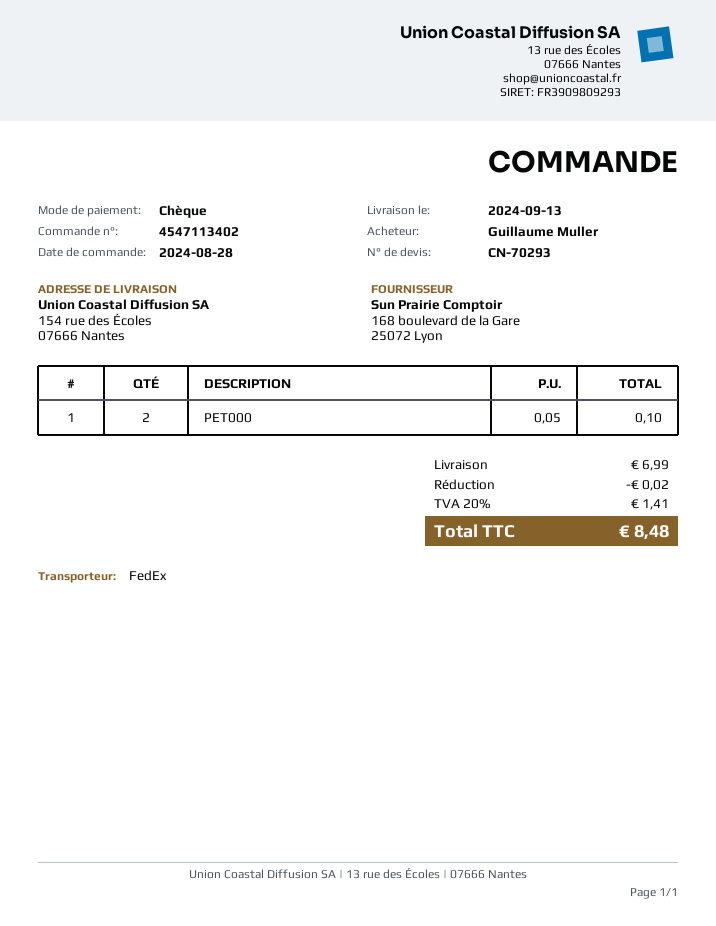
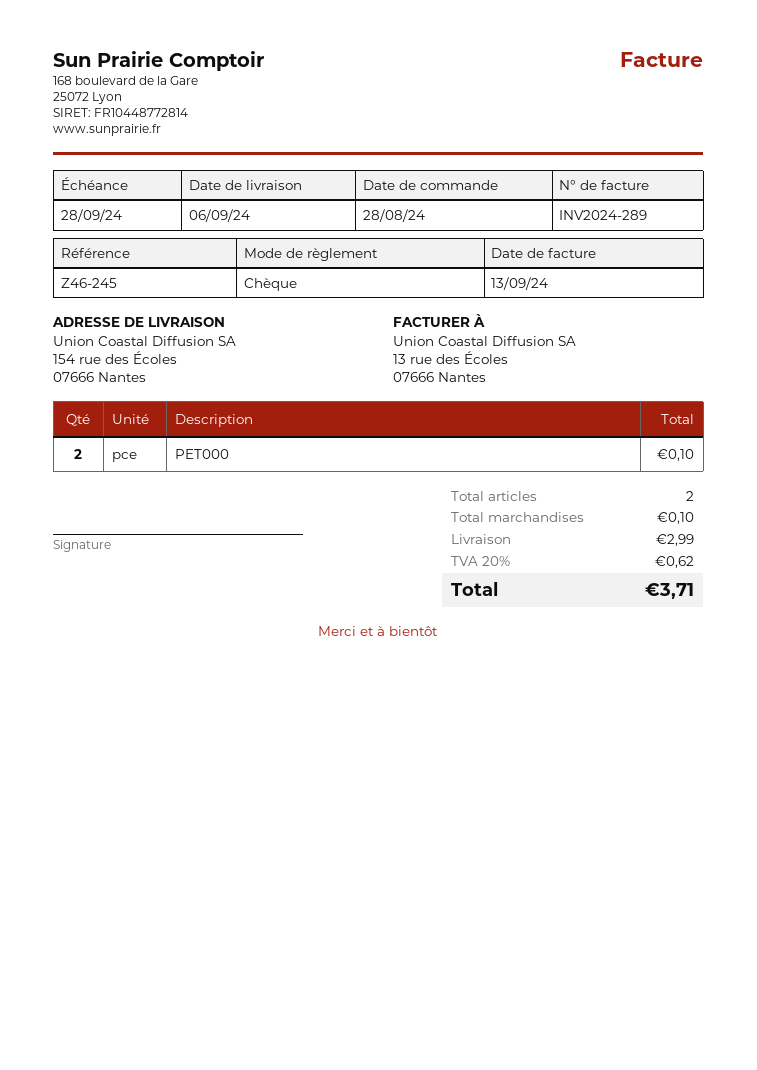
delivery date: 2024-09-13 -> 2024-09-06
discount: 0.02 -> none
shipping: 6.99 -> 2.99
tax: 20% = 1.41 -> 20% = 0.62
total: 8.48 -> 3.71

